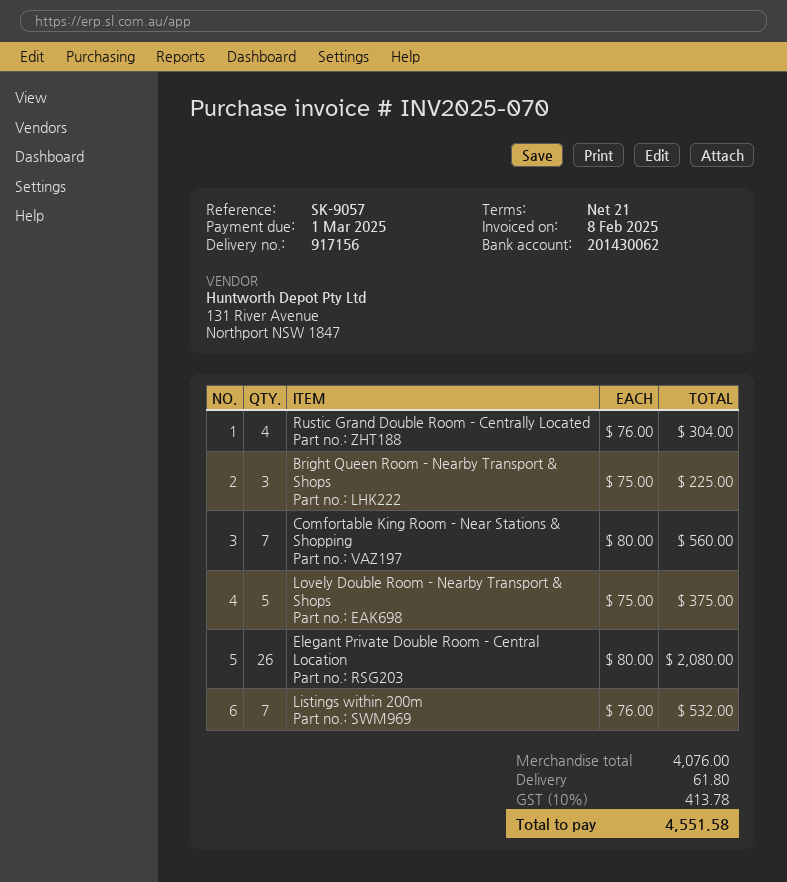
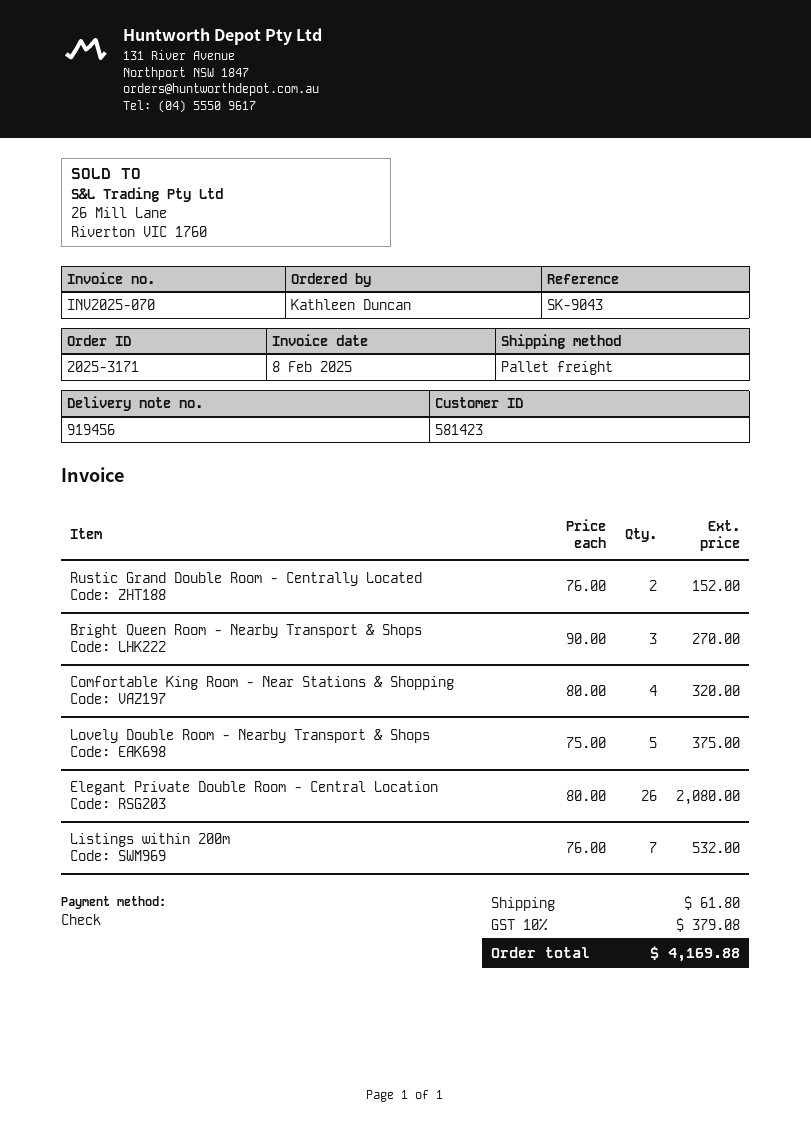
delivery note number: 917156 -> 919456
reference: SK-9057 -> SK-9043
Rustic Grand Double Room - Centrally Located: 4 x 76.00 = 304.00 -> 2 x 76.00 = 152.00
Bright Queen Room - Nearby Transport & Shops: 3 x 75.00 = 225.00 -> 3 x 90.00 = 270.00
Comfortable King Room - Near Stations & Shopping: 7 x 80.00 = 560.00 -> 4 x 80.00 = 320.00
tax: 10% = 413.78 -> 10% = 379.08
total: 4551.58 -> 4169.88

